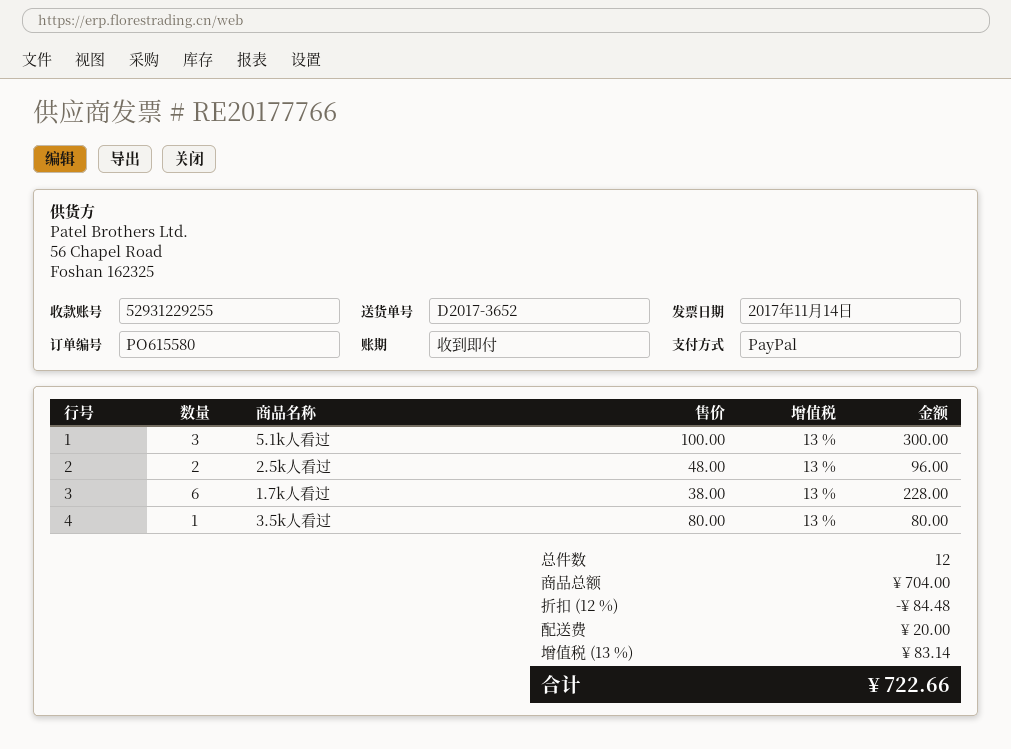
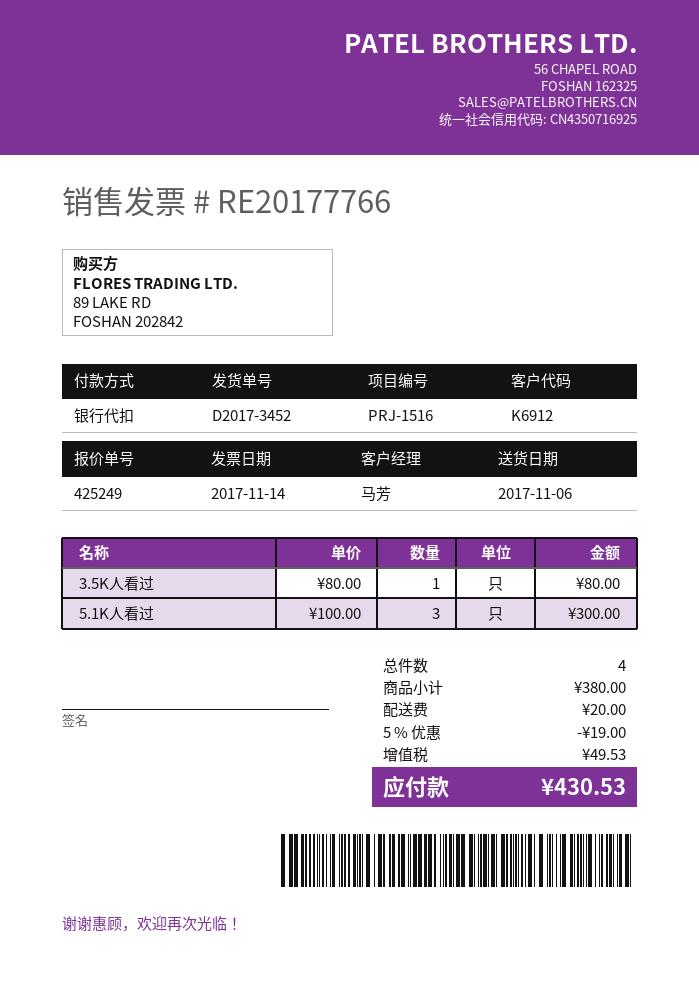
delivery note number: D2017-3652 -> D2017-3452
payment method: PayPal -> direct debit
2.5k人看过: 2 x 48.00 = 96.00 -> none
1.7k人看过: 6 x 38.00 = 228.00 -> none
total quantity: 12 -> 4
subtotal: 704.00 -> 380.00
discount: 12% = 84.48 -> 5% = 19.00
tax: 83.14 -> 49.53
total: 722.66 -> 430.53

